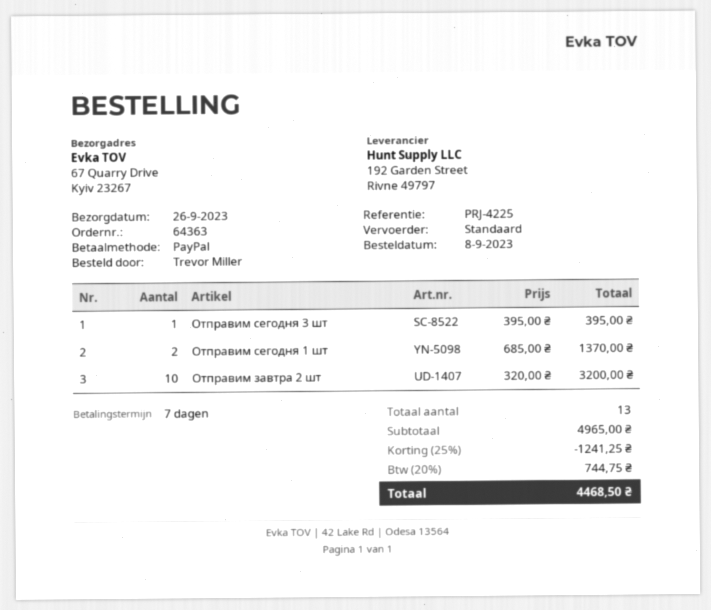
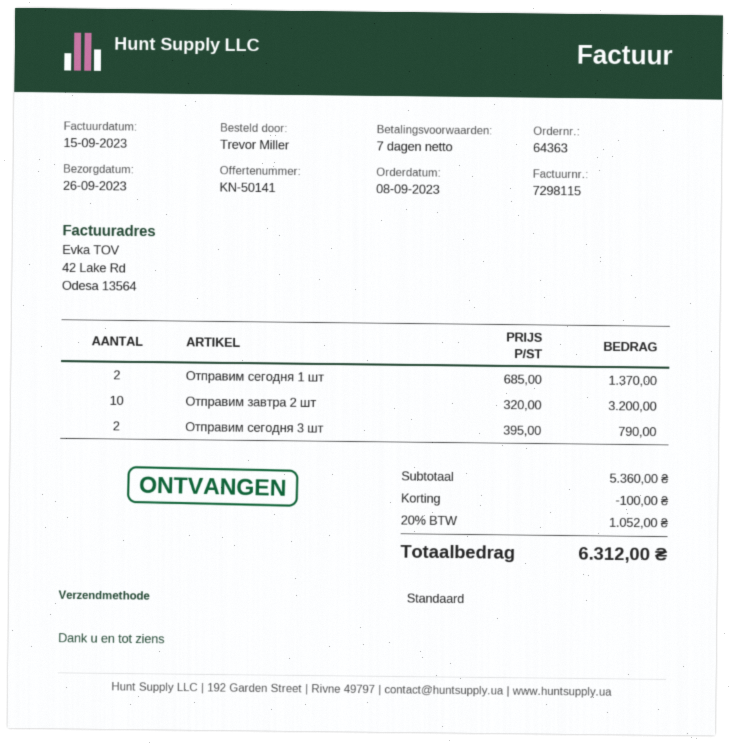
Отправим сегодня 3 шт: 1 x 395.00 = 395.00 -> 2 x 395.00 = 790.00
subtotal: 4965.00 -> 5360.00
discount: 1241.25 -> 100.00
tax: 20% = 744.75 -> 20% = 1052.00
total: 4468.50 -> 6312.00

